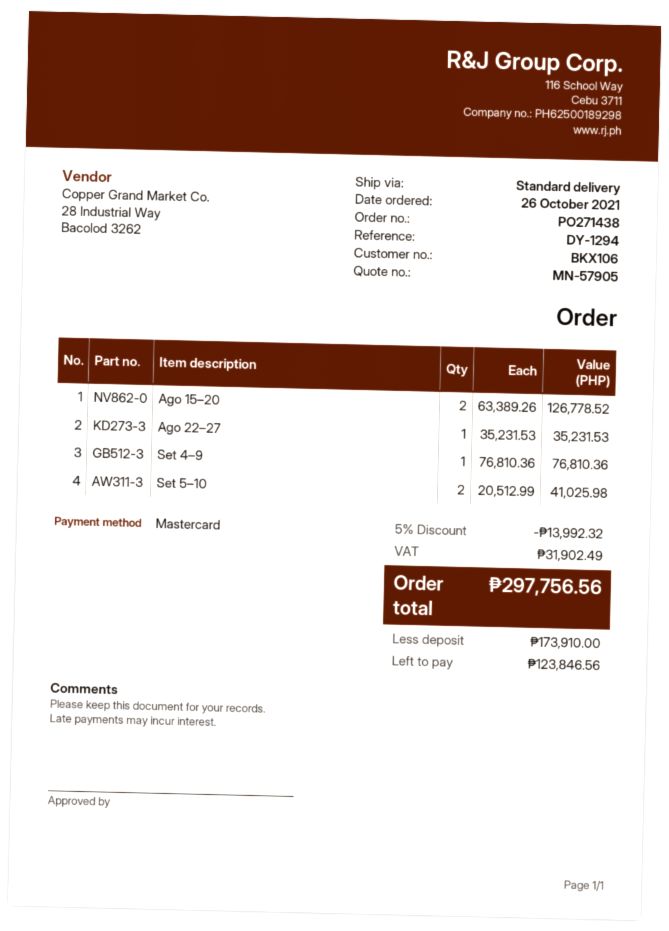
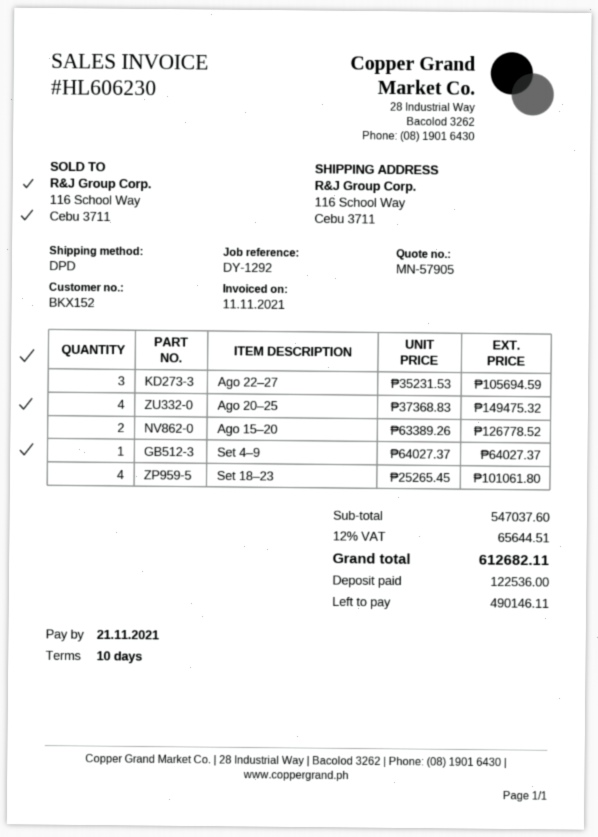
customer number: BKX106 -> BKX152
reference: DY-1294 -> DY-1292
shipping method: standard -> DPD
Ago 22–27: 1 x 35231.53 = 35231.53 -> 3 x 35231.53 = 105694.59
Set 4–9: 1 x 76810.36 = 76810.36 -> 1 x 64027.37 = 64027.37
Set 5–10: 2 x 20512.99 = 41025.98 -> none
Ago 20–25: none -> 4 x 37368.83 = 149475.32
Set 18–23: none -> 4 x 25265.45 = 101061.80
discount: 5% = 13992.32 -> none
tax: 31902.49 -> 65644.51
total: 297756.56 -> 612682.11
deposit: 173910.00 -> 122536.00
balance: 123846.56 -> 490146.11

